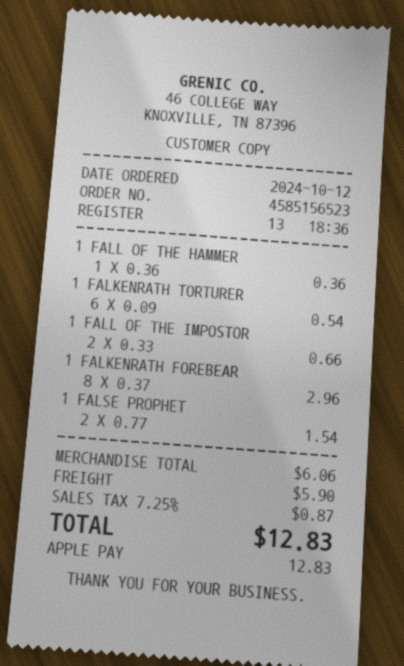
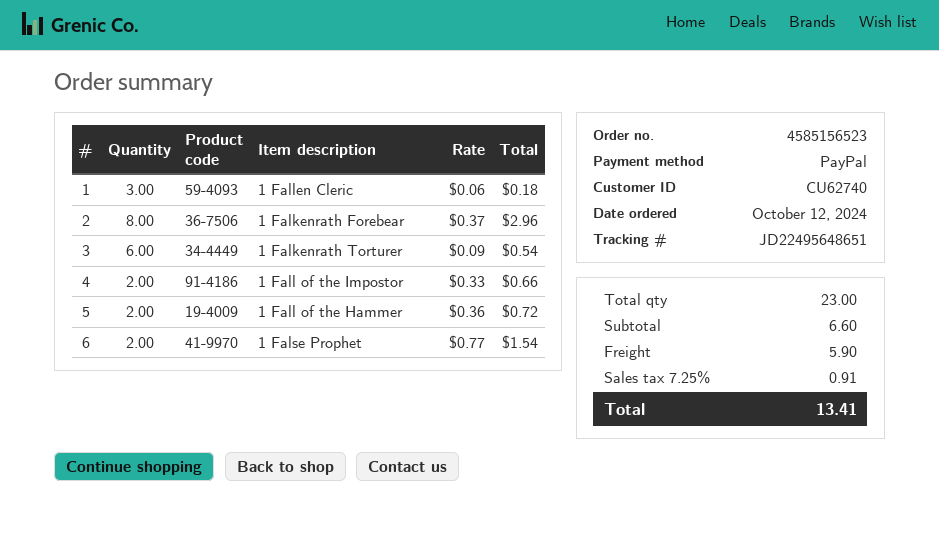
payment method: Apple Pay -> PayPal
1 FALL OF THE HAMMER: 1 x 0.36 = 0.36 -> 2 x 0.36 = 0.72
1 Fallen Cleric: none -> 3 x 0.06 = 0.18
subtotal: 6.06 -> 6.60
tax: 7.25% = 0.87 -> 7.25% = 0.91
total: 12.83 -> 13.41

